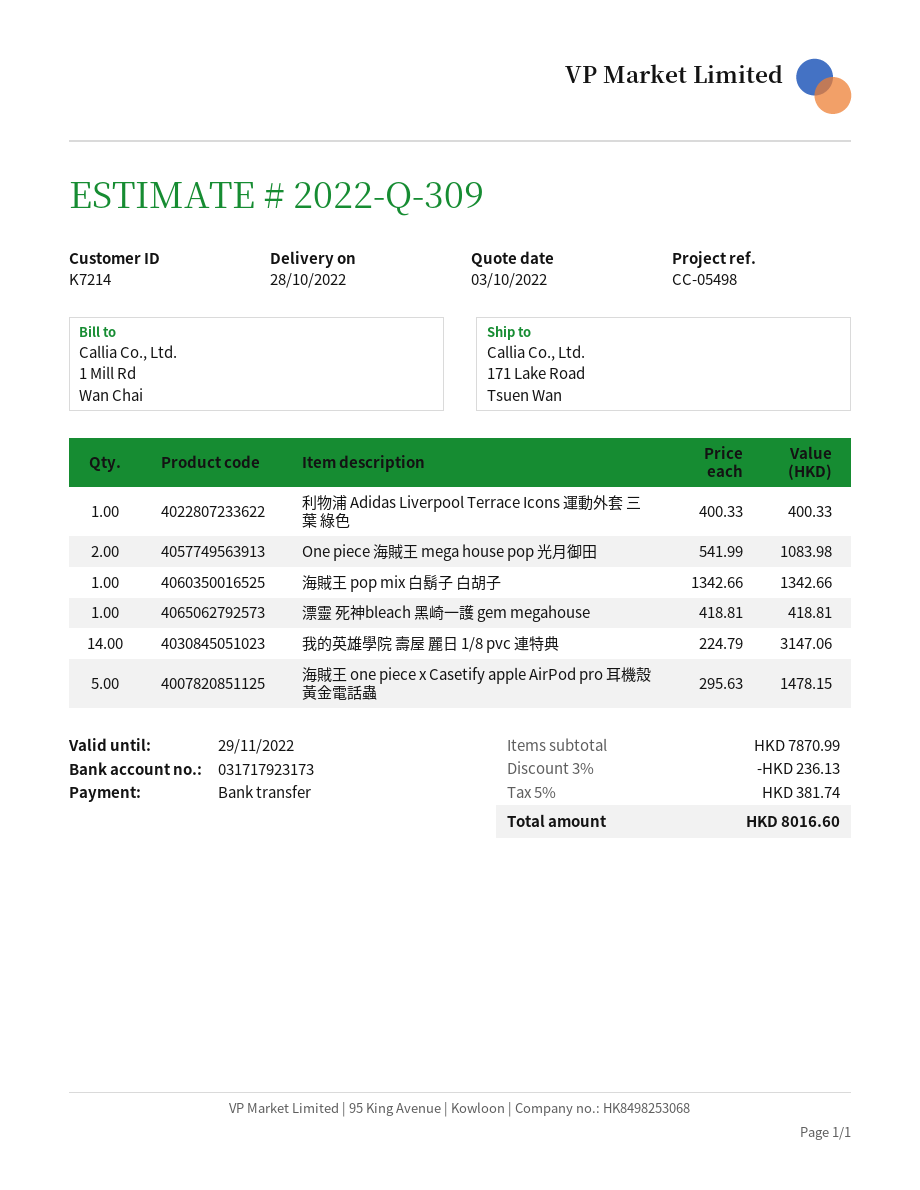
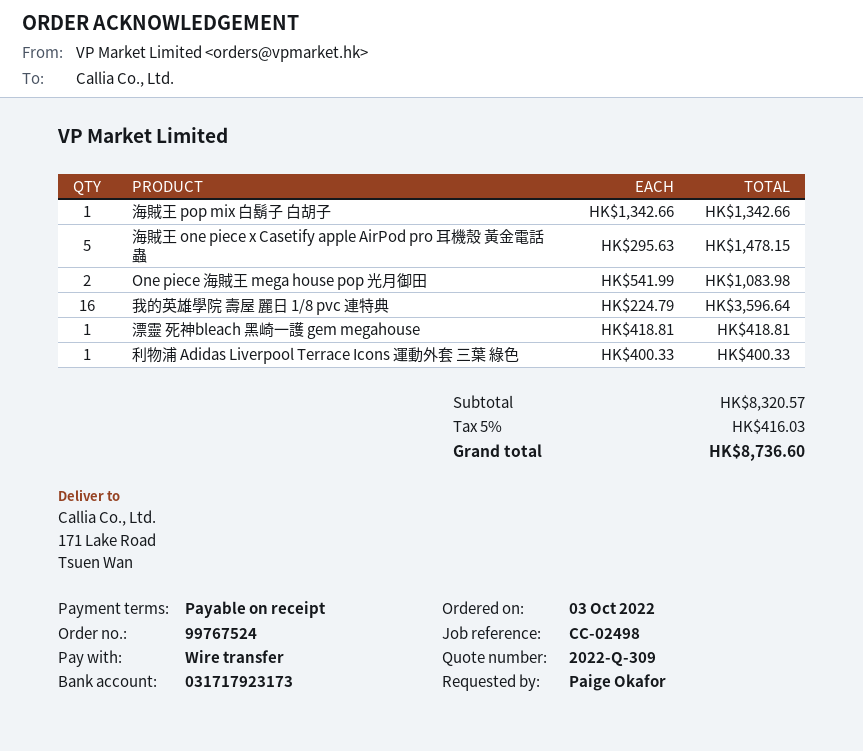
reference: CC-05498 -> CC-02498
我的英雄學院 壽屋 麗日 1/8 pvc 連特典: 14 x 224.79 = 3147.06 -> 16 x 224.79 = 3596.64
subtotal: 7870.99 -> 8320.57
discount: 3% = 236.13 -> none
tax: 5% = 381.74 -> 5% = 416.03
total: 8016.60 -> 8736.60

